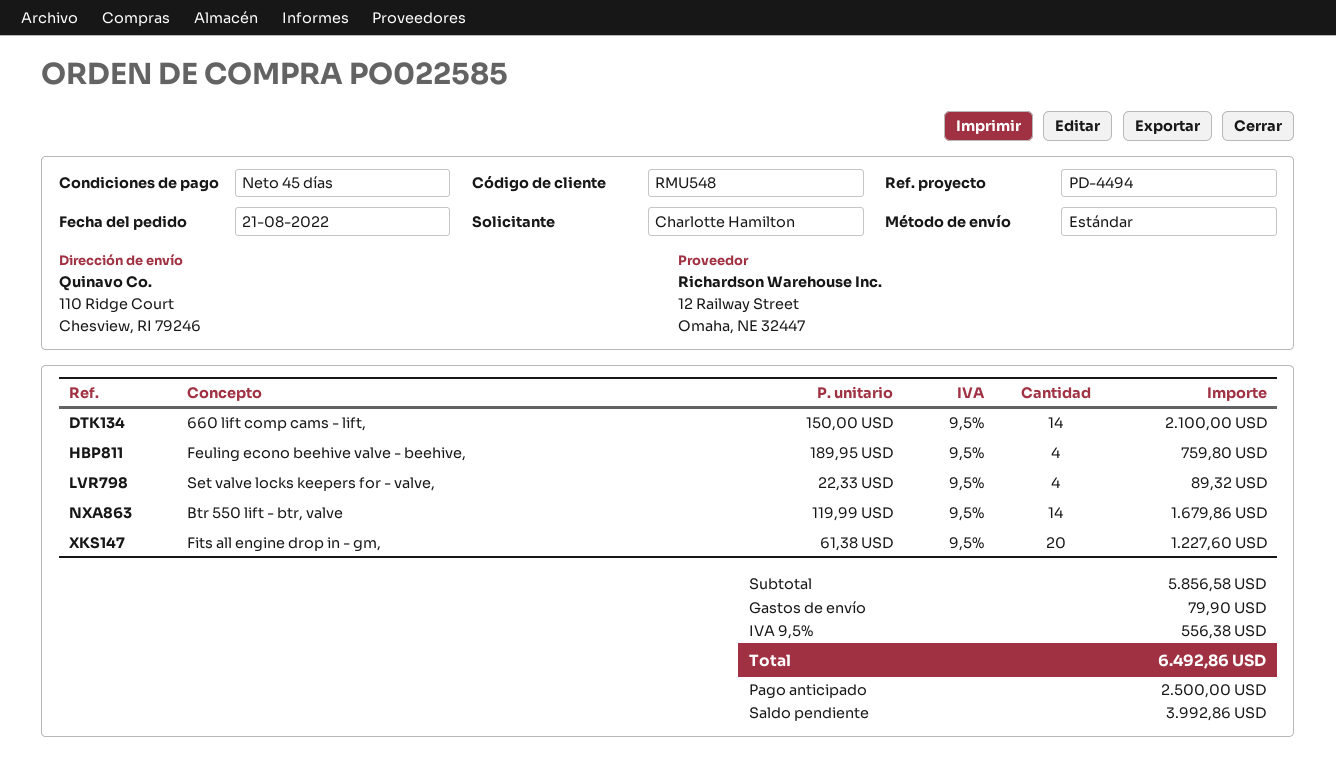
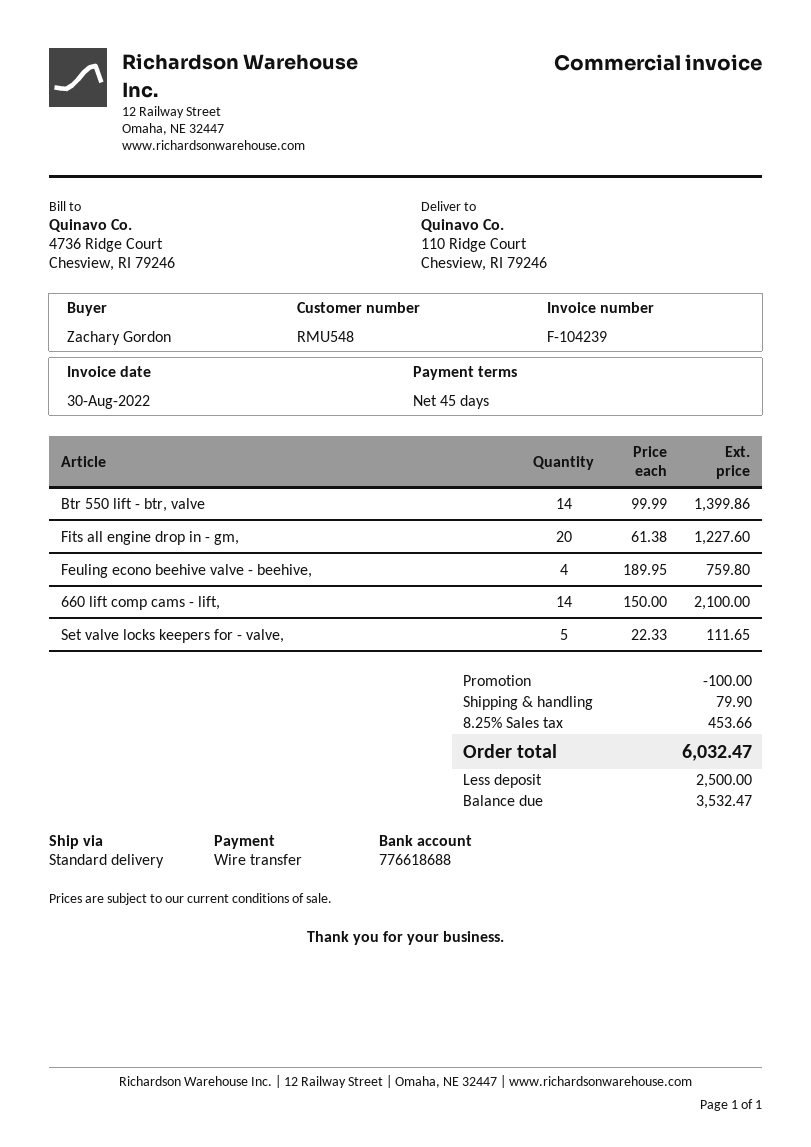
ordered by: Charlotte Hamilton -> Zachary Gordon
Set valve locks keepers for - valve,: 4 x 22.33 = 89.32 -> 5 x 22.33 = 111.65
Btr 550 lift - btr, valve: 14 x 119.99 = 1679.86 -> 14 x 99.99 = 1399.86
discount: none -> 100.00
tax: 9.5% = 556.38 -> 8.25% = 453.66
total: 6492.86 -> 6032.47
balance: 3992.86 -> 3532.47

